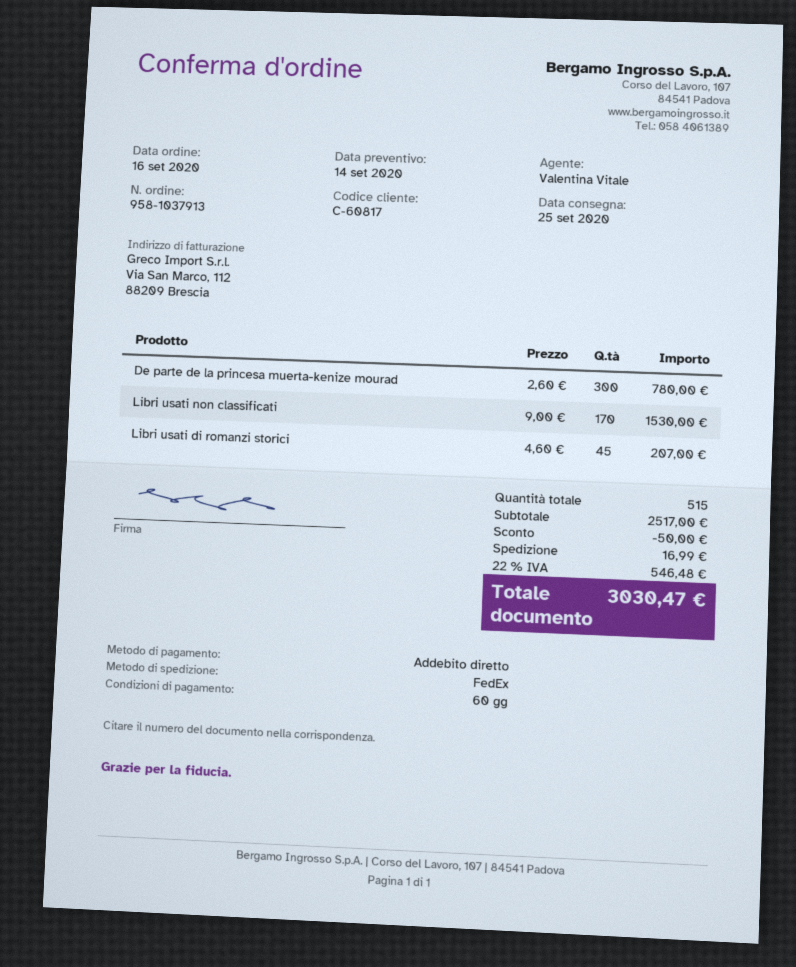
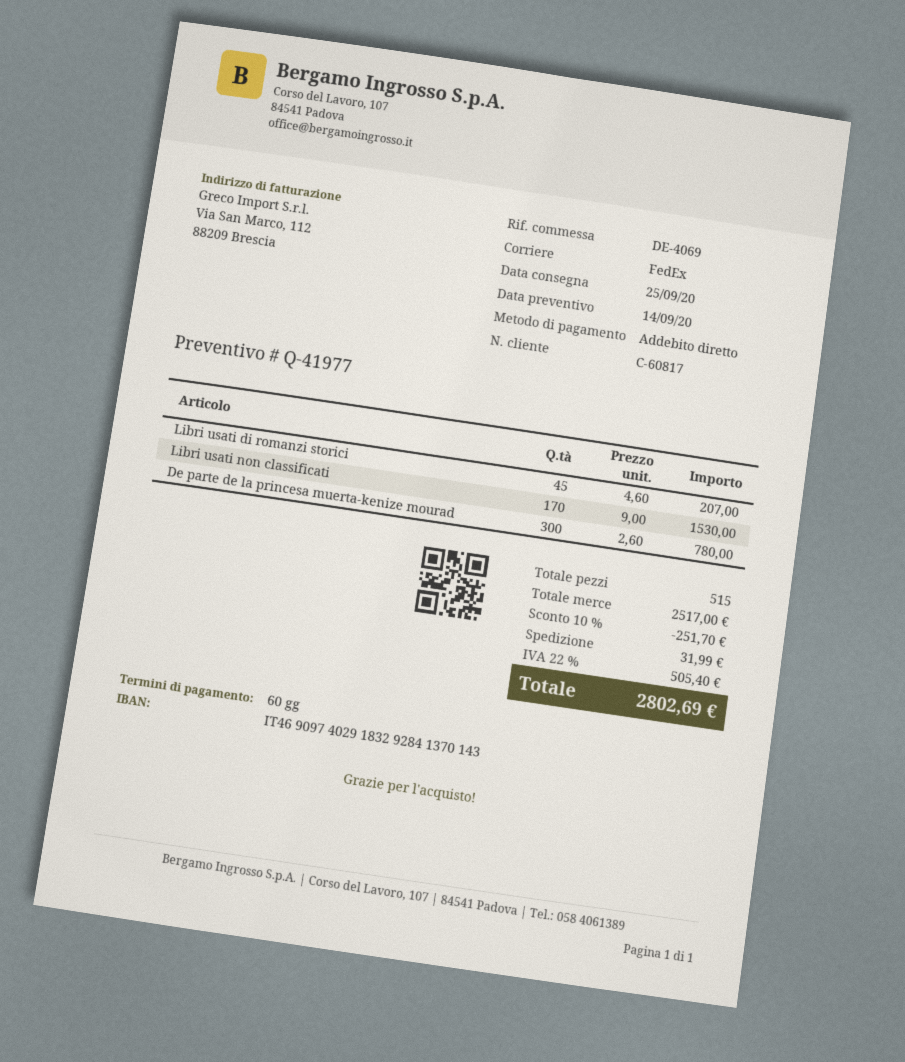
discount: 50.00 -> 251.70
shipping: 16.99 -> 31.99
tax: 22% = 546.48 -> 22% = 505.40
total: 3030.47 -> 2802.69

